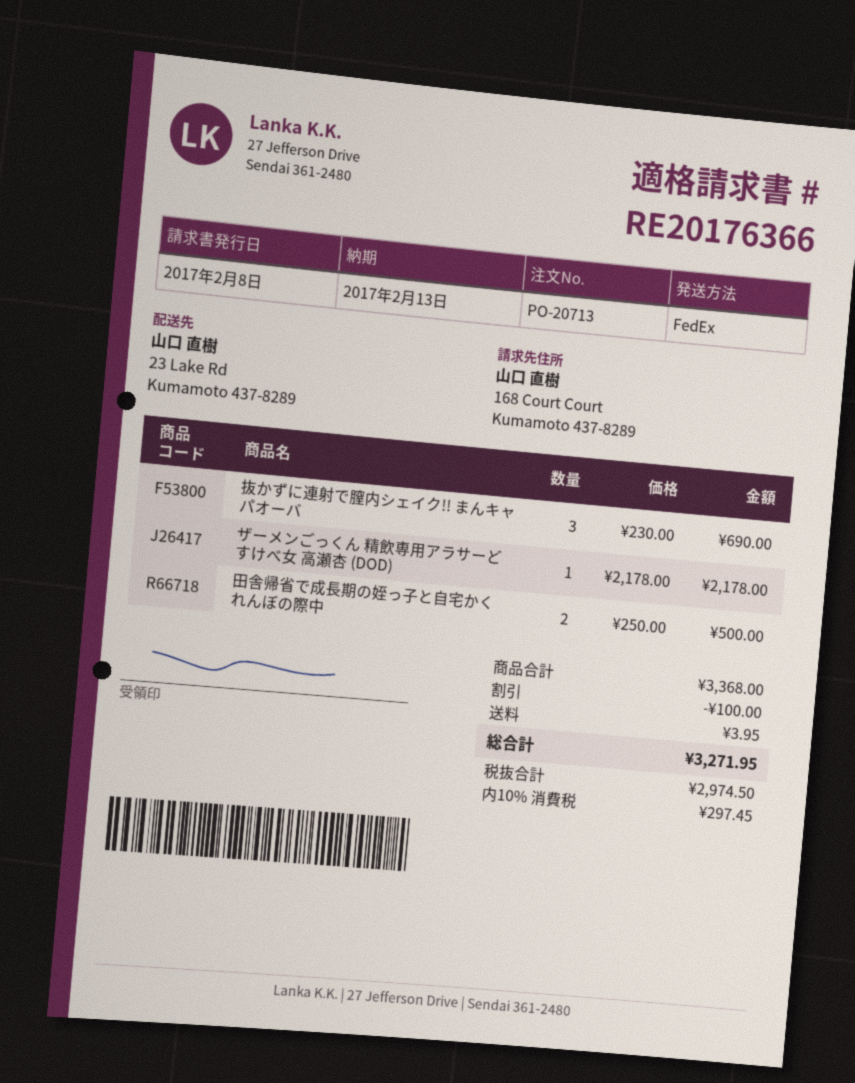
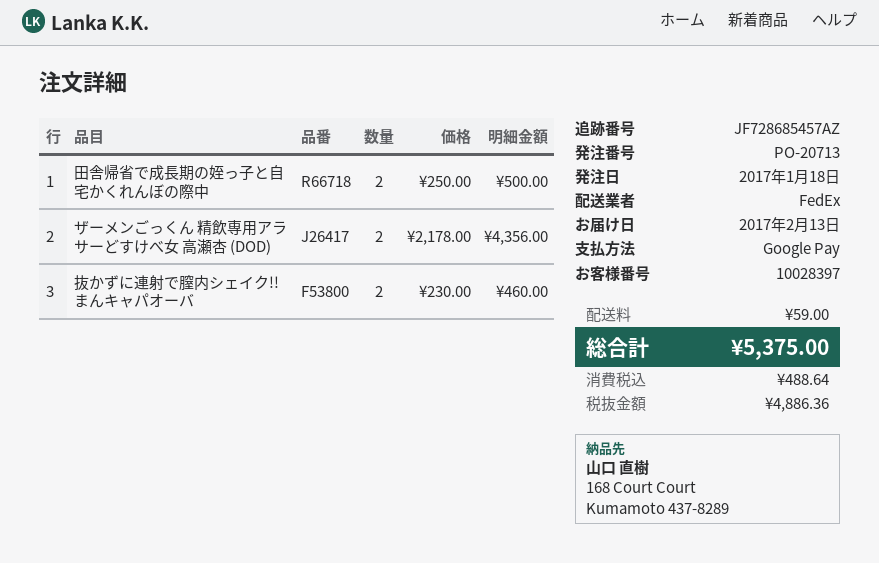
ship to: 23 Lake Rd, Kumamoto 437-8289 -> 168 Court Court, Kumamoto 437-8289
抜かずに連射で膣内シェイク!! まんキャパオーバ: 3 x 230.00 = 690.00 -> 2 x 230.00 = 460.00
ザーメンごっくん 精飲専用アラサーどすけべ女 高瀬杏 (DOD): 1 x 2178.00 = 2178.00 -> 2 x 2178.00 = 4356.00
discount: 100.00 -> none
shipping: 3.95 -> 59.00
net: 2974.50 -> 4886.36
tax: 297.45 -> 488.64
total: 3271.95 -> 5375.00

